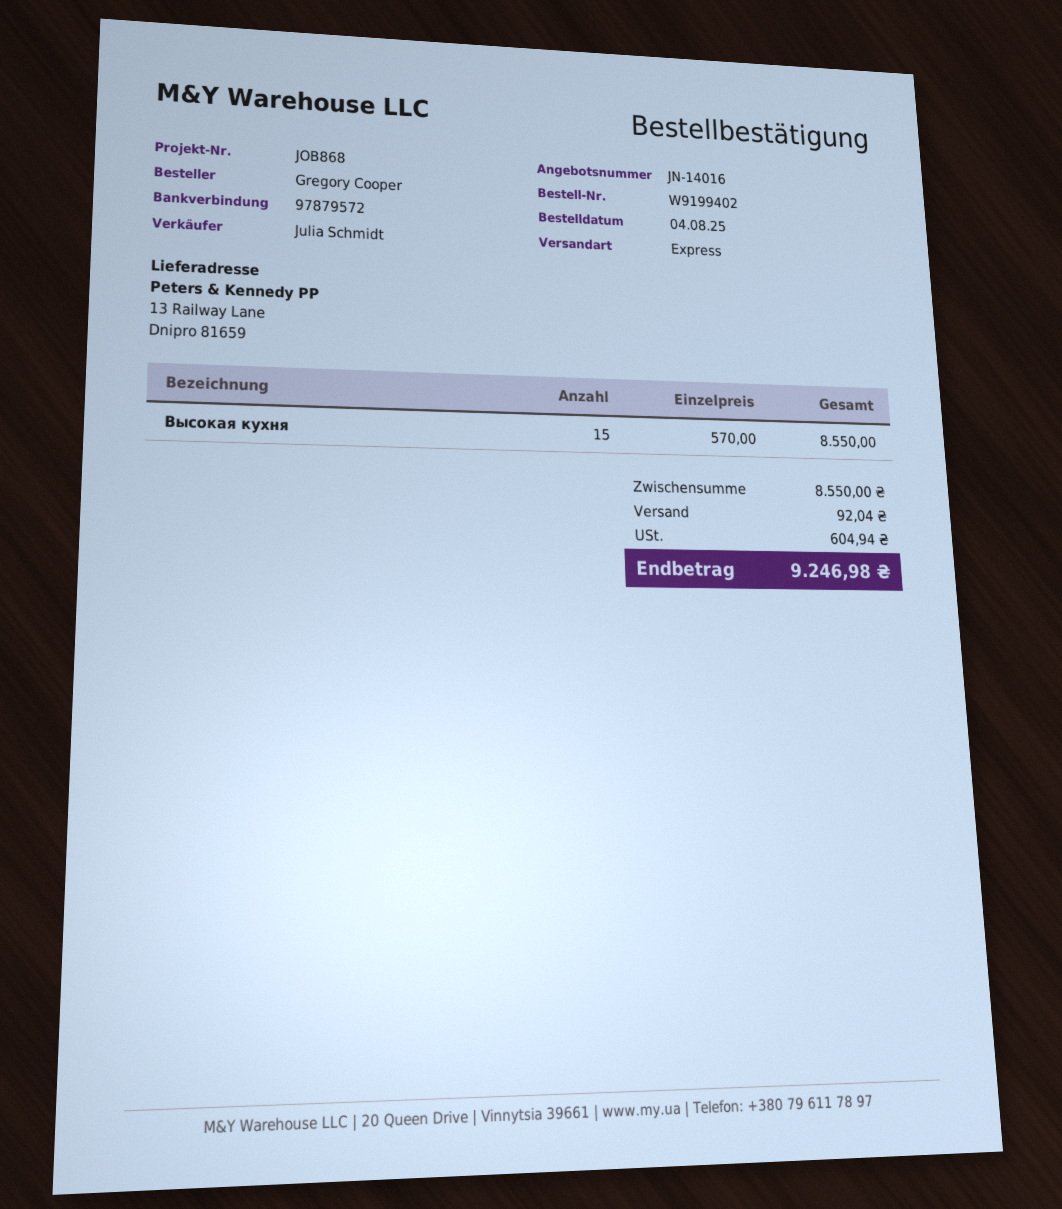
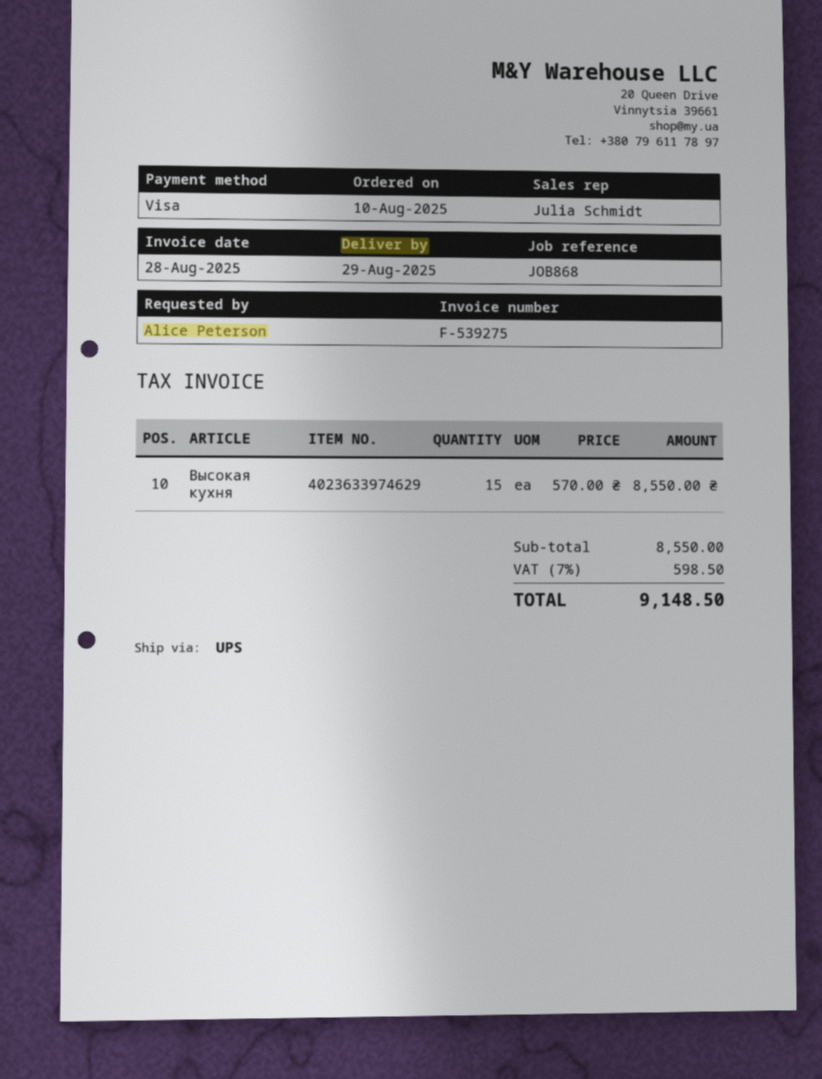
order date: 2025-08-04 -> 2025-08-10
ordered by: Gregory Cooper -> Alice Peterson
shipping method: express -> UPS
shipping: 92.04 -> none
tax: 604.94 -> 598.50
total: 9246.98 -> 9148.50

